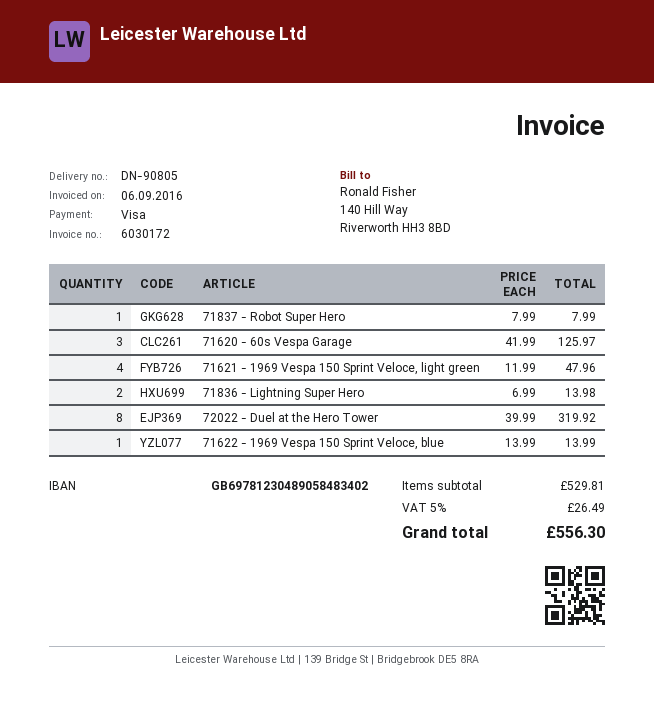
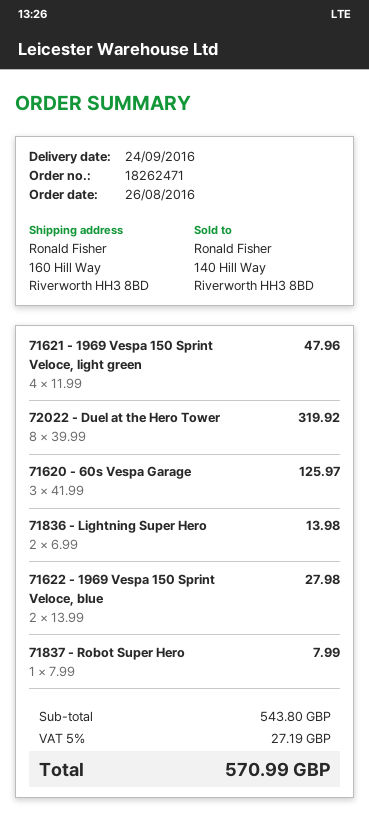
71622 - 1969 Vespa 150 Sprint Veloce, blue: 1 x 13.99 = 13.99 -> 2 x 13.99 = 27.98
subtotal: 529.81 -> 543.80
tax: 5% = 26.49 -> 5% = 27.19
total: 556.30 -> 570.99

